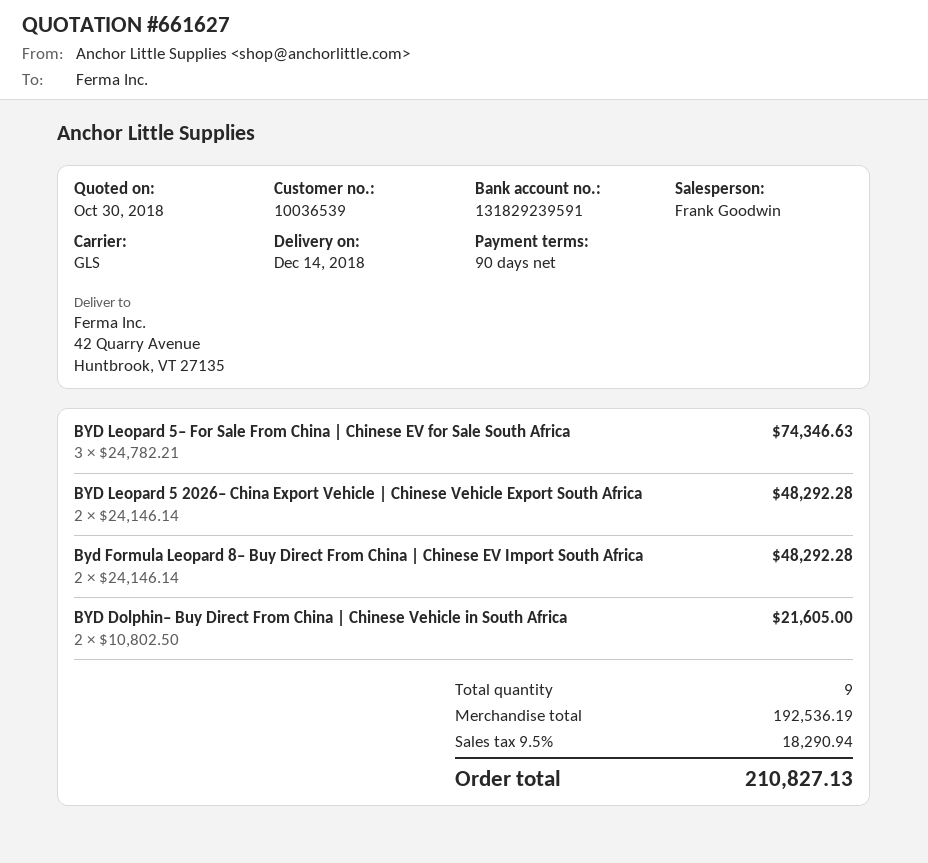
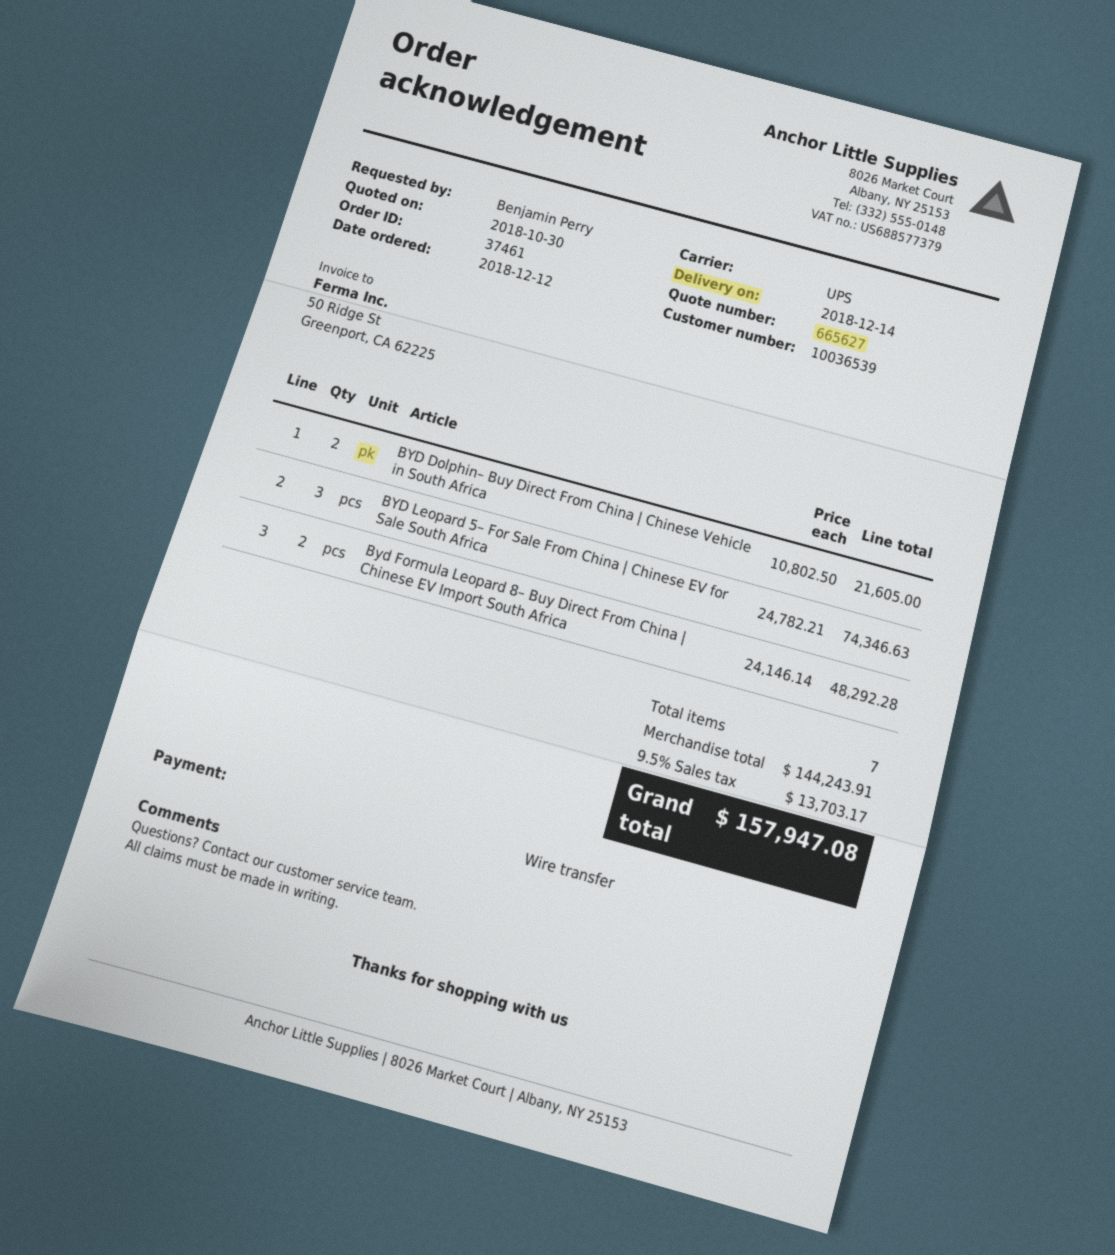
quote number: 661627 -> 665627
shipping method: GLS -> UPS
BYD Leopard 5 2026– China Export Vehicle | Chinese Vehicle Export South Africa: 2 x 24146.14 = 48292.28 -> none
total quantity: 9 -> 7
subtotal: 192536.19 -> 144243.91
tax: 9.5% = 18290.94 -> 9.5% = 13703.17
total: 210827.13 -> 157947.08

